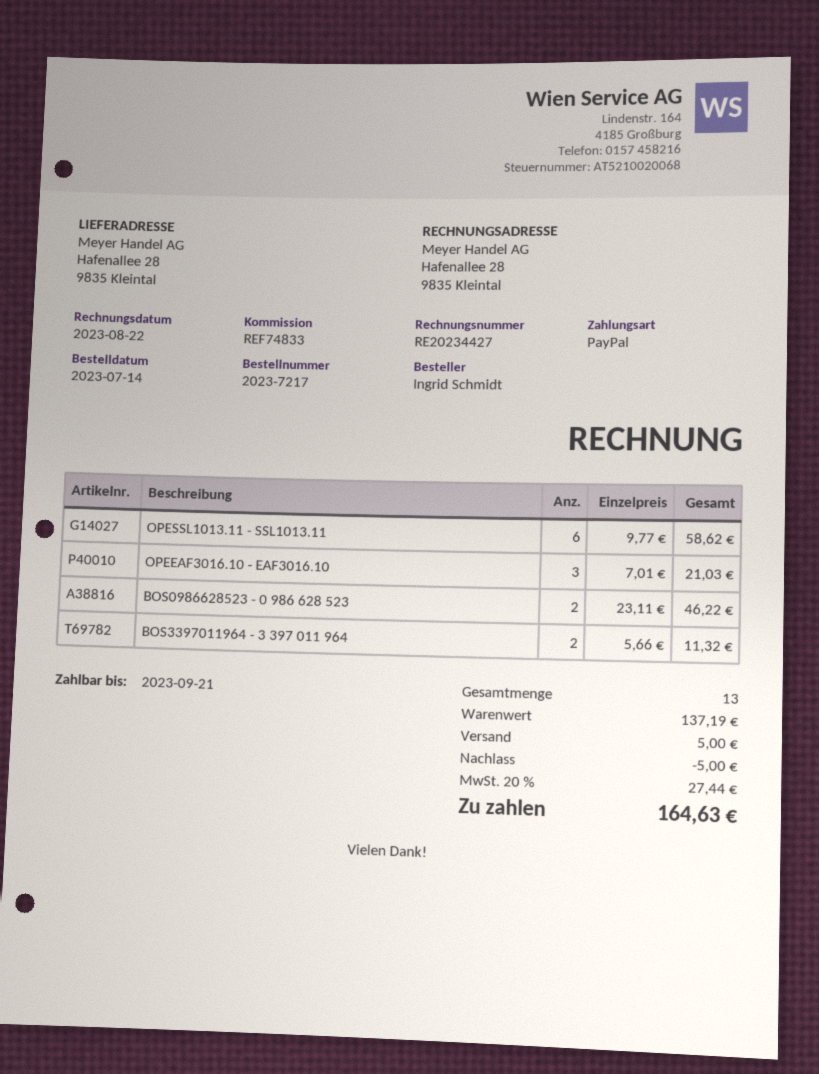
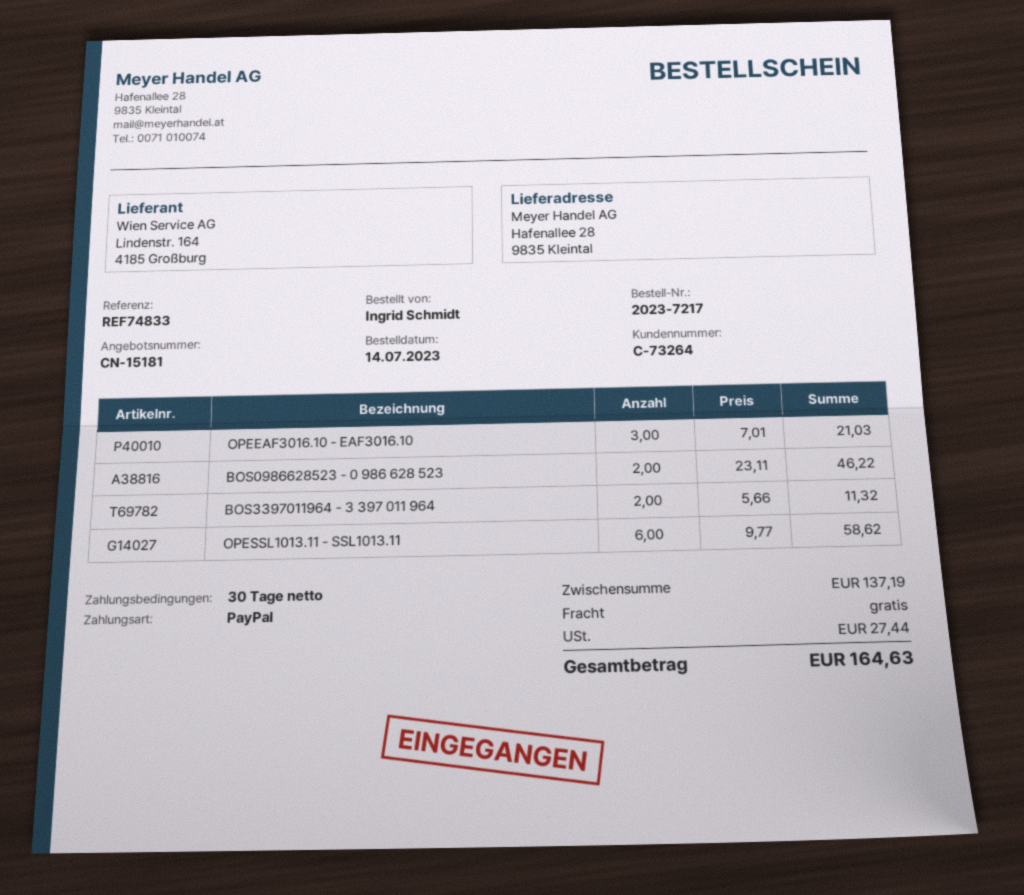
discount: 5.00 -> none
shipping: 5.00 -> 0.00

